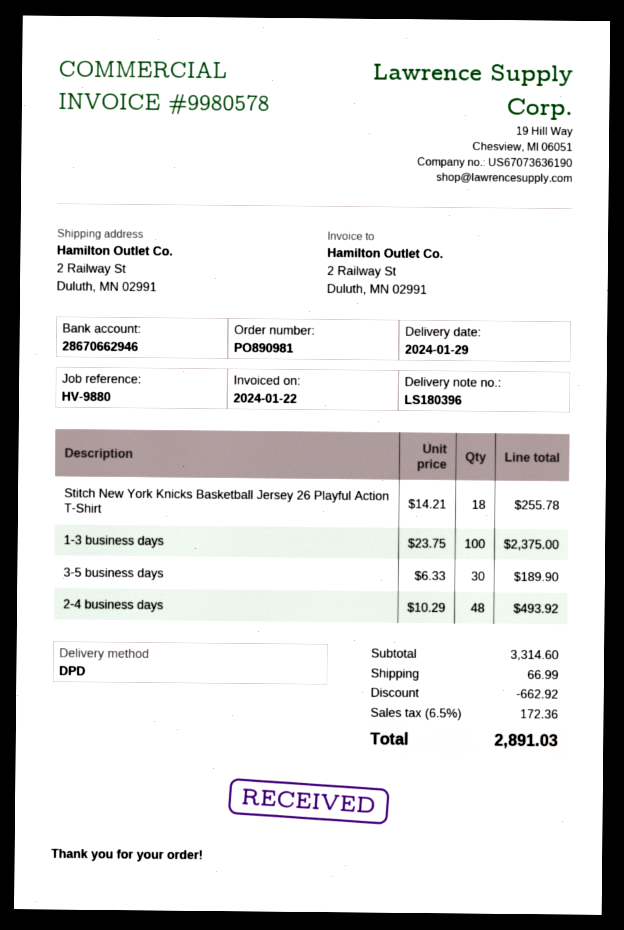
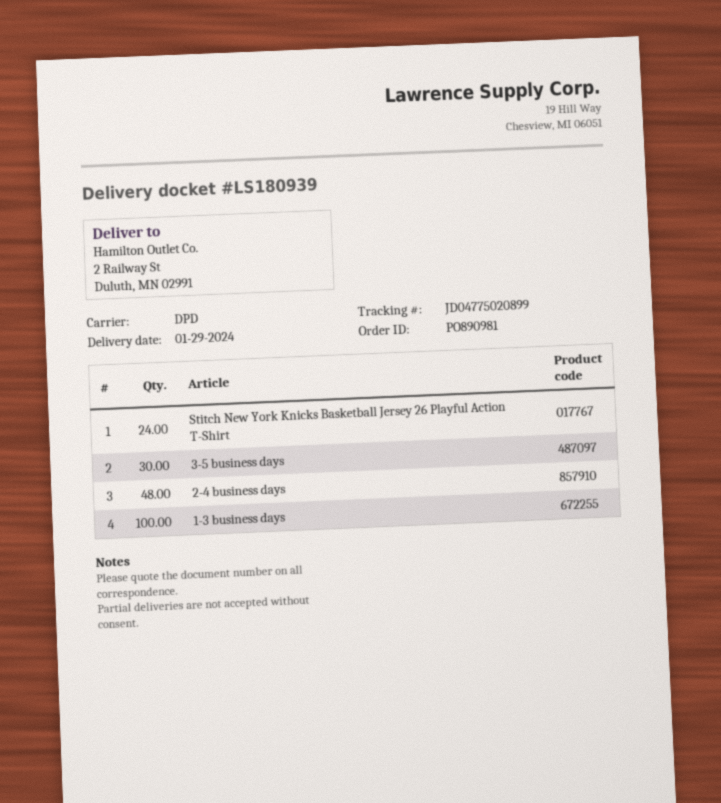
delivery note number: LS180396 -> LS180939
Stitch New York Knicks Basketball Jersey 26 Playful Action T-Shirt: 18 -> 24

